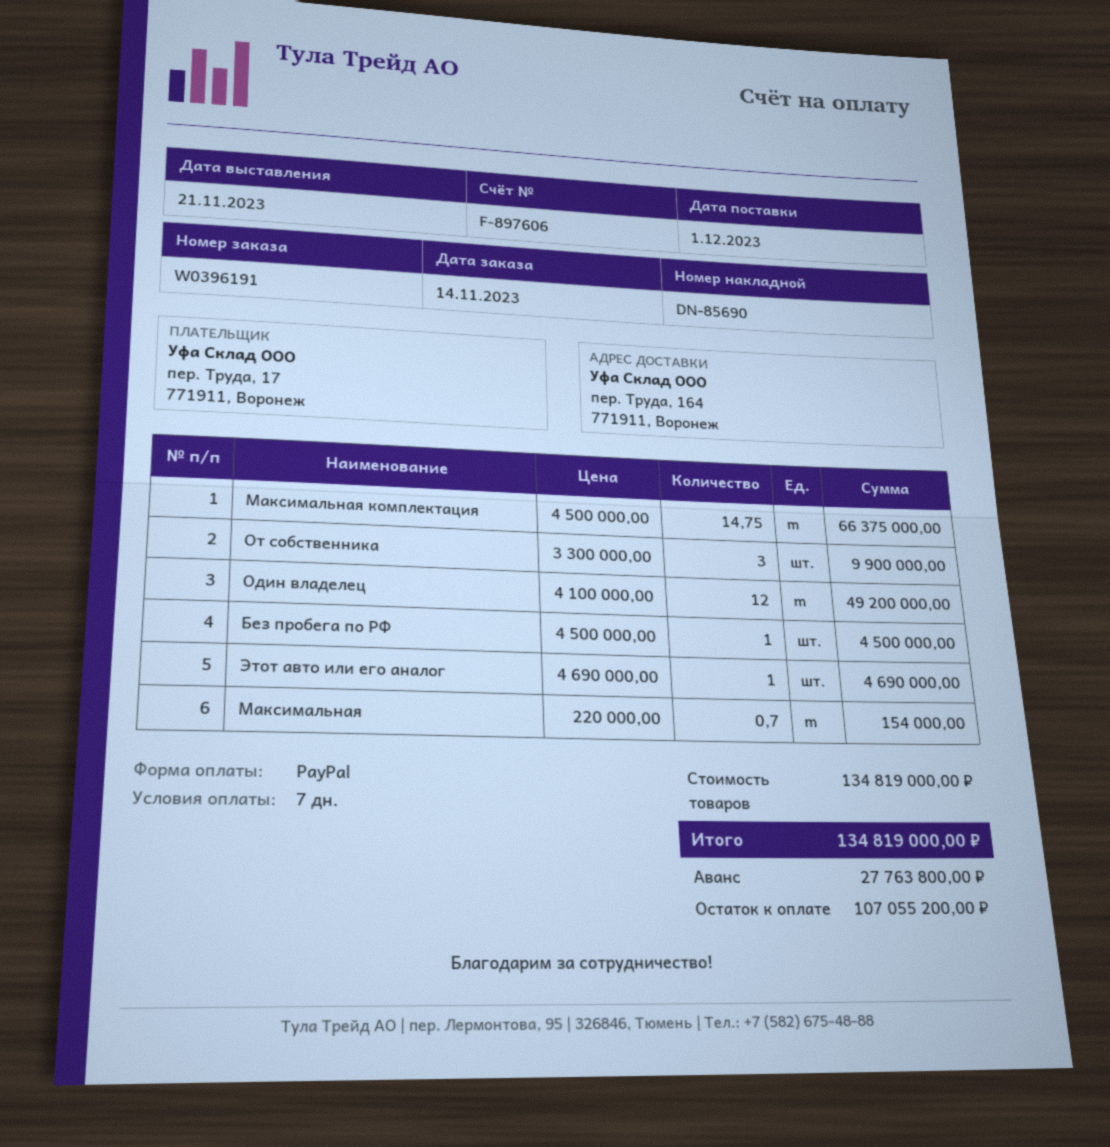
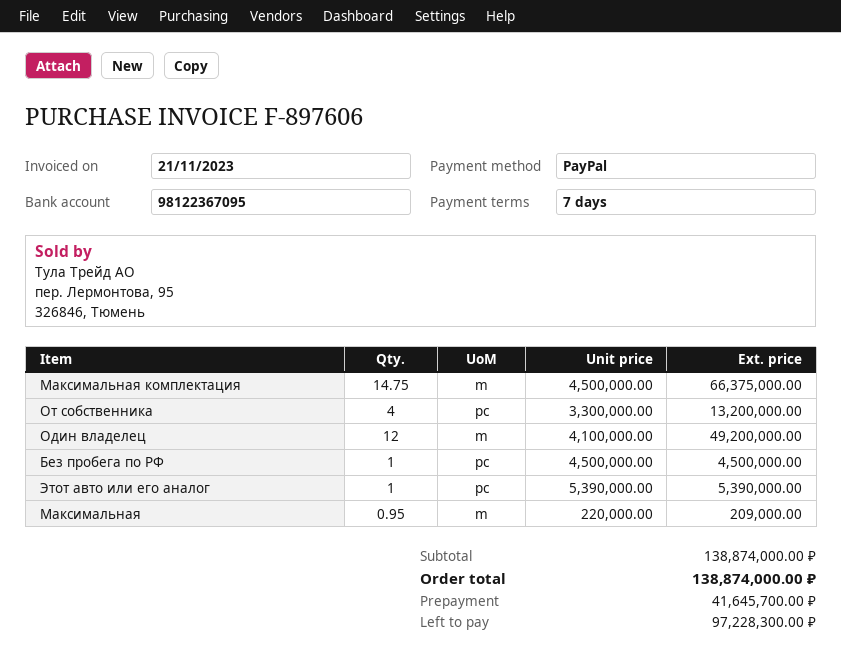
От собственника: 3 x 3300000.00 = 9900000.00 -> 4 x 3300000.00 = 13200000.00
Этот авто или его аналог: 1 x 4690000.00 = 4690000.00 -> 1 x 5390000.00 = 5390000.00
Максимальная: 0.7 x 220000.00 = 154000.00 -> 0.95 x 220000.00 = 209000.00
subtotal: 134819000.00 -> 138874000.00
total: 134819000.00 -> 138874000.00
deposit: 27763800.00 -> 41645700.00
balance: 107055200.00 -> 97228300.00

